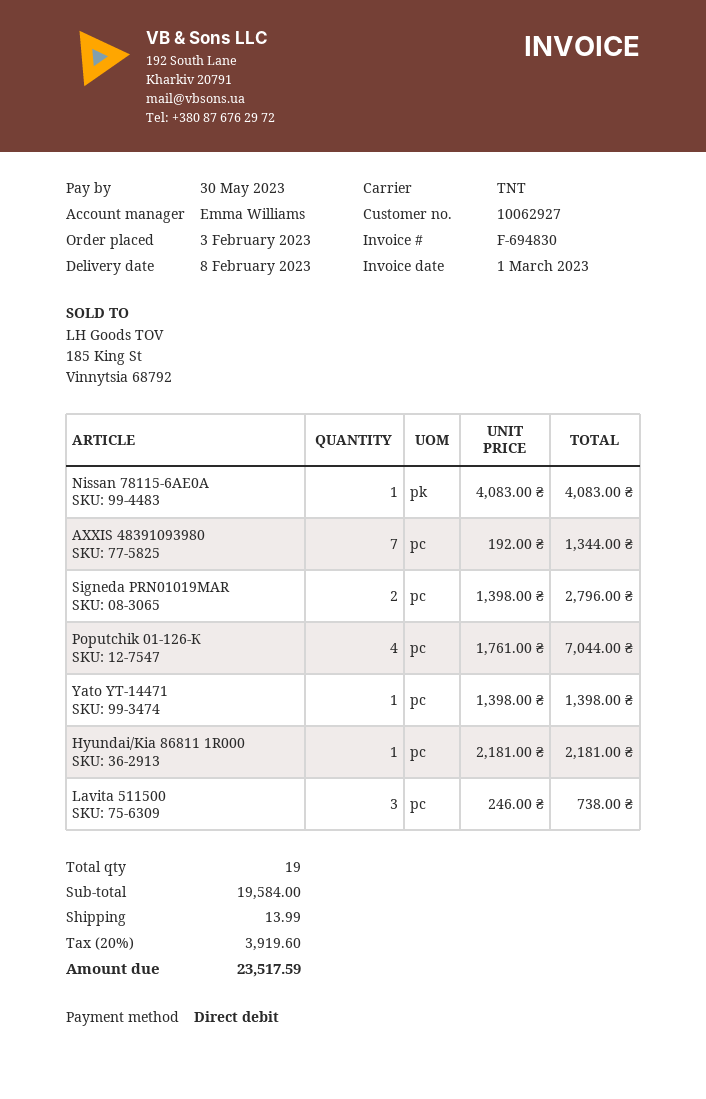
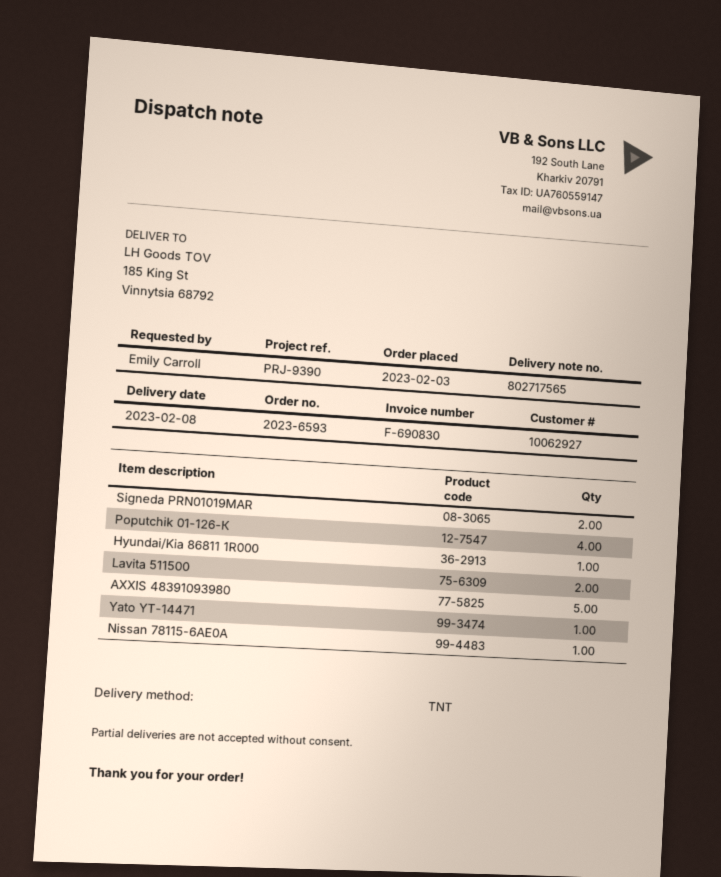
invoice number: F-694830 -> F-690830
AXXIS 48391093980: 7 -> 5
Lavita 511500: 3 -> 2

